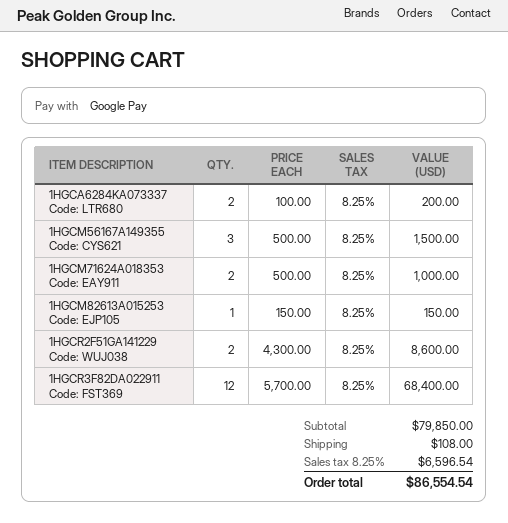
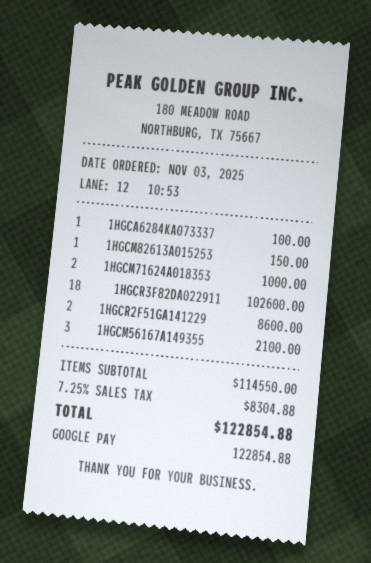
1HGCA6284KA073337: 2 for 200.00 -> 1 for 100.00
1HGCM56167A149355: 3 for 1500.00 -> 3 for 2100.00
1HGCR3F82DA022911: 12 for 68400.00 -> 18 for 102600.00
subtotal: 79850.00 -> 114550.00
shipping: 108.00 -> none
tax: 8.25% = 6596.54 -> 7.25% = 8304.88
total: 86554.54 -> 122854.88

